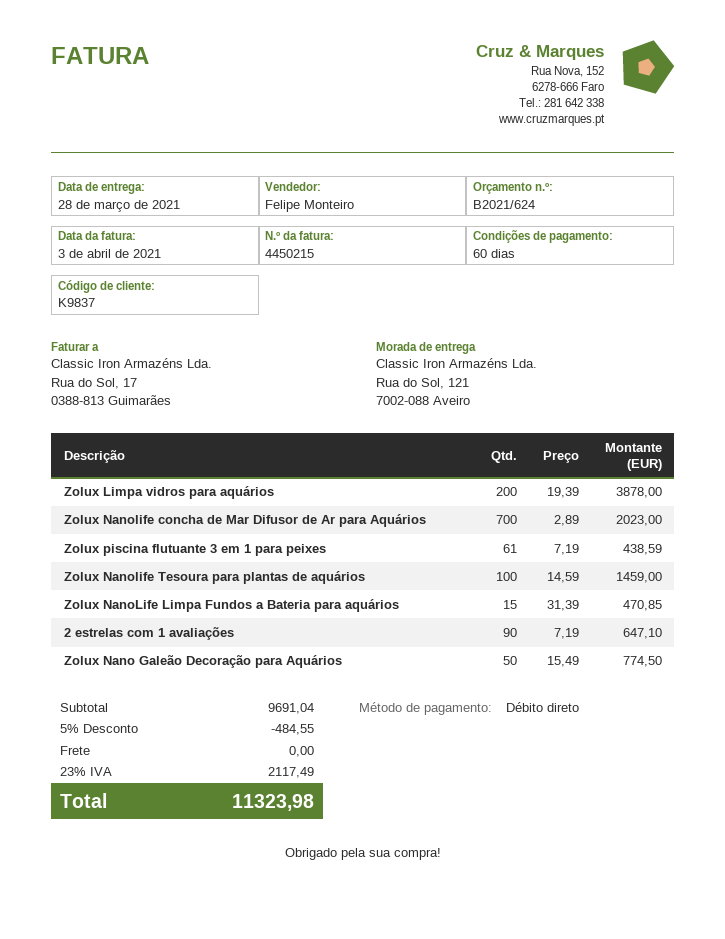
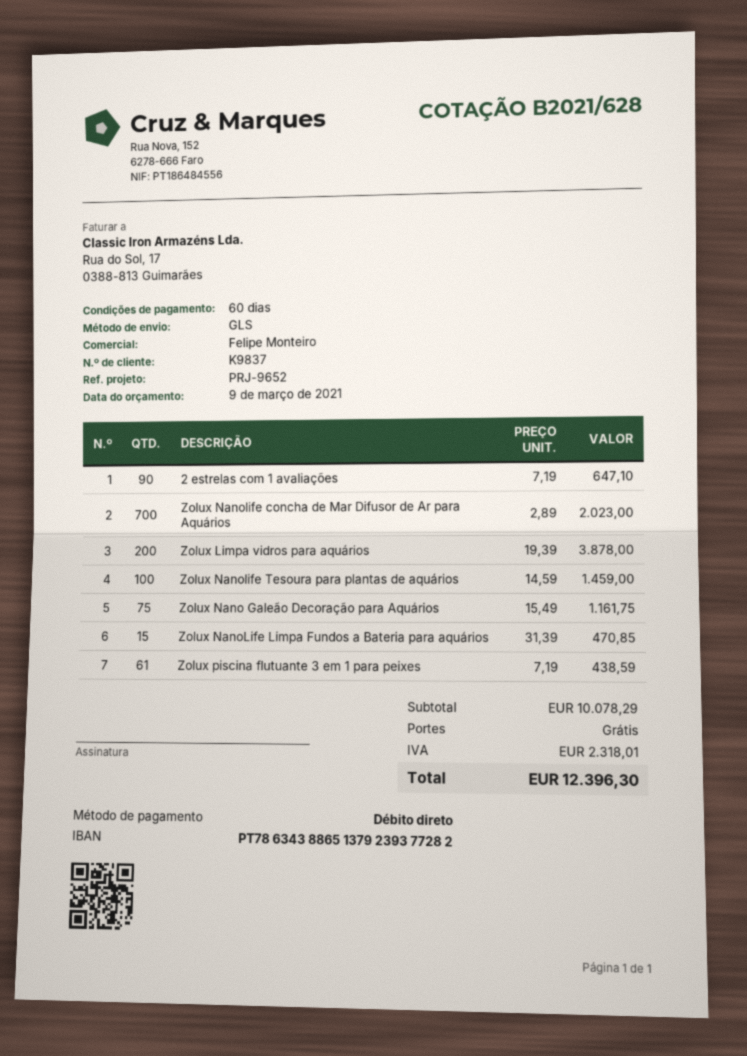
quote number: B2021/624 -> B2021/628
Zolux Nano Galeão Decoração para Aquários: 50 x 15.49 = 774.50 -> 75 x 15.49 = 1161.75
subtotal: 9691.04 -> 10078.29
discount: 5% = 484.55 -> none
tax: 2117.49 -> 2318.01
total: 11323.98 -> 12396.30

